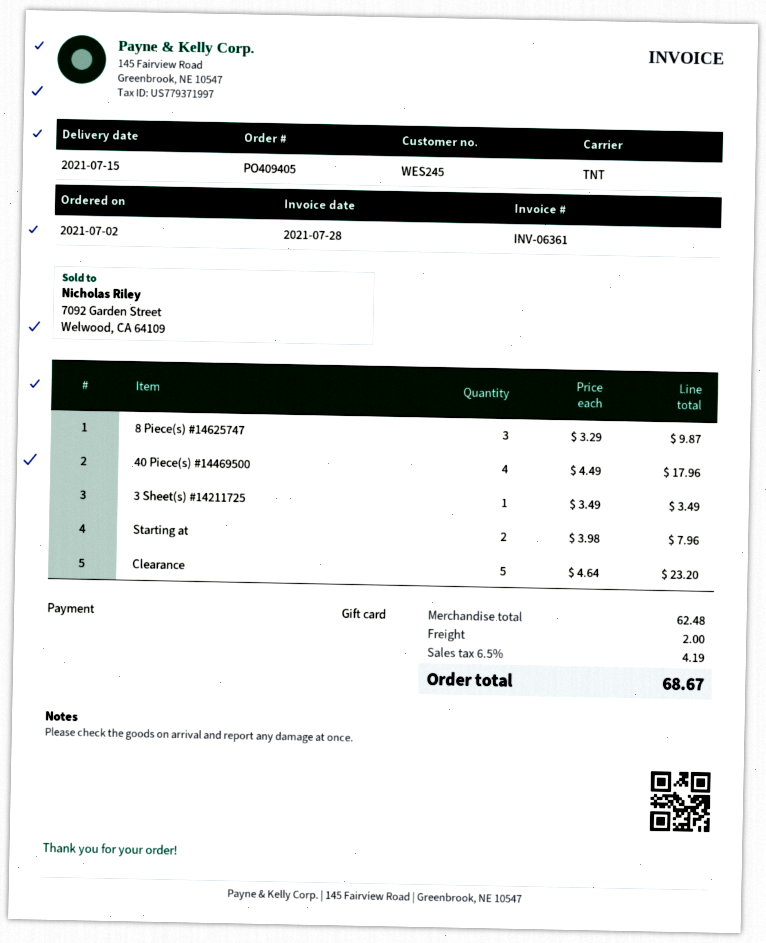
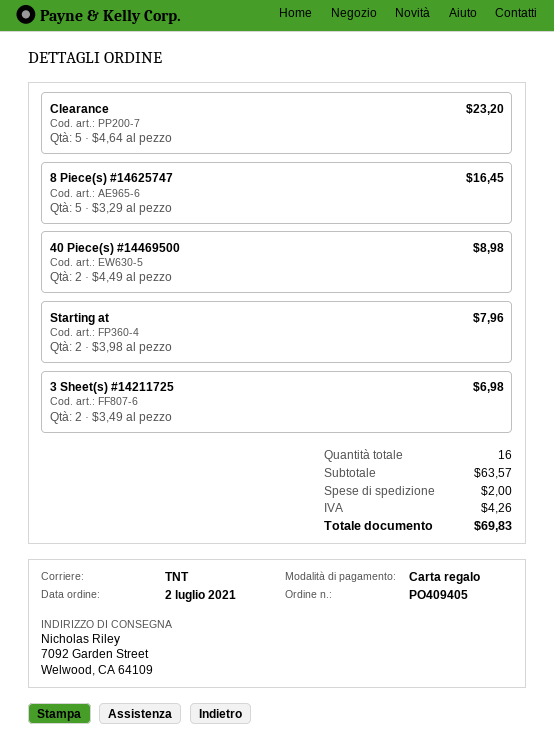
8 Piece(s) #14625747: 3 x 3.29 = 9.87 -> 5 x 3.29 = 16.45
40 Piece(s) #14469500: 4 x 4.49 = 17.96 -> 2 x 4.49 = 8.98
3 Sheet(s) #14211725: 1 x 3.49 = 3.49 -> 2 x 3.49 = 6.98
subtotal: 62.48 -> 63.57
tax: 4.19 -> 4.26
total: 68.67 -> 69.83

